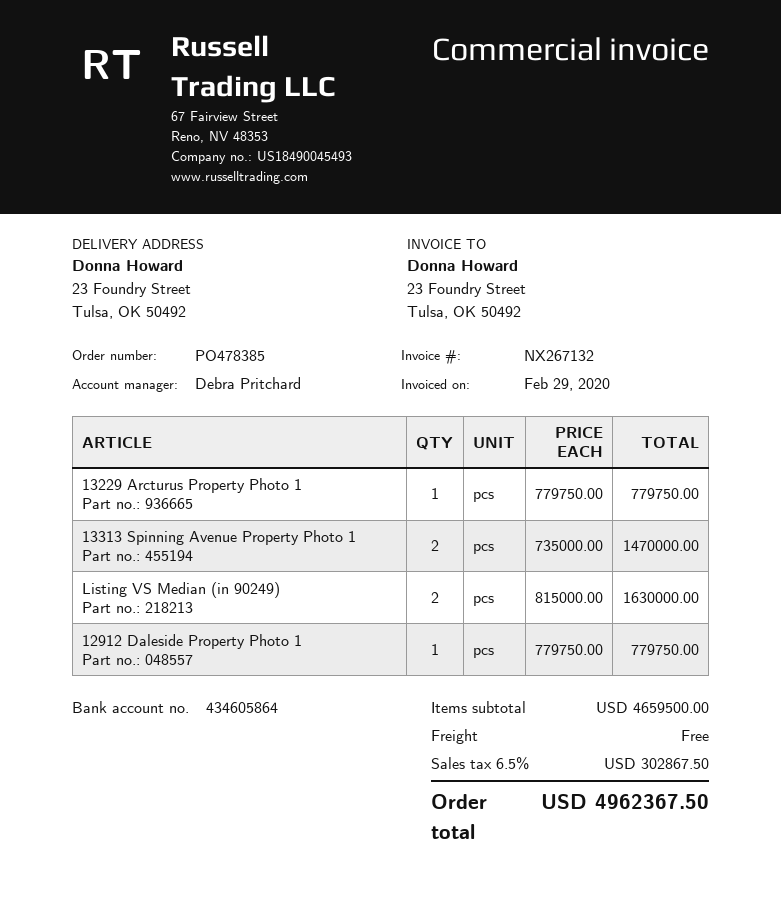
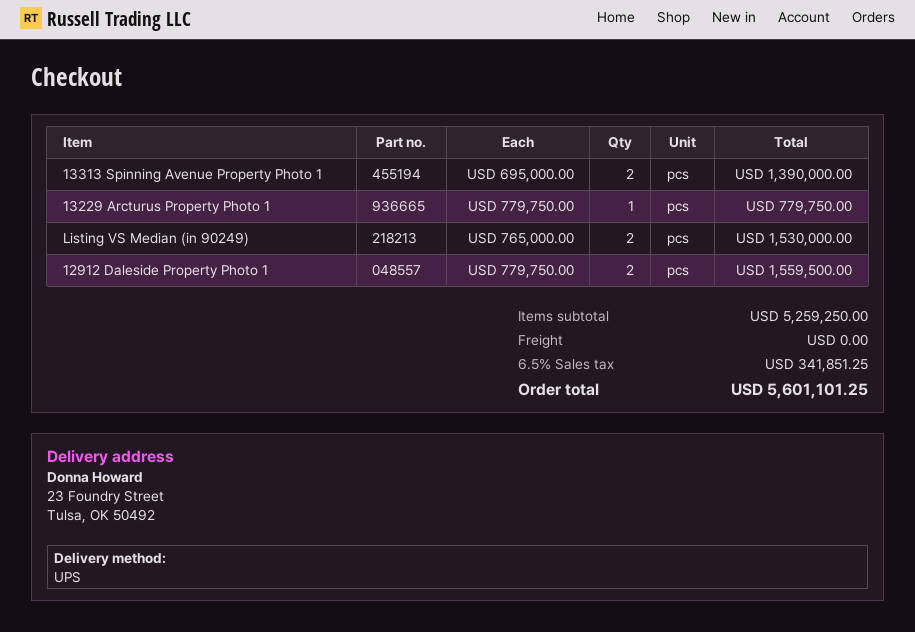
13313 Spinning Avenue Property Photo 1: 2 x 735000.00 = 1470000.00 -> 2 x 695000.00 = 1390000.00
Listing VS Median (in 90249): 2 x 815000.00 = 1630000.00 -> 2 x 765000.00 = 1530000.00
12912 Daleside Property Photo 1: 1 x 779750.00 = 779750.00 -> 2 x 779750.00 = 1559500.00
subtotal: 4659500.00 -> 5259250.00
tax: 6.5% = 302867.50 -> 6.5% = 341851.25
total: 4962367.50 -> 5601101.25

